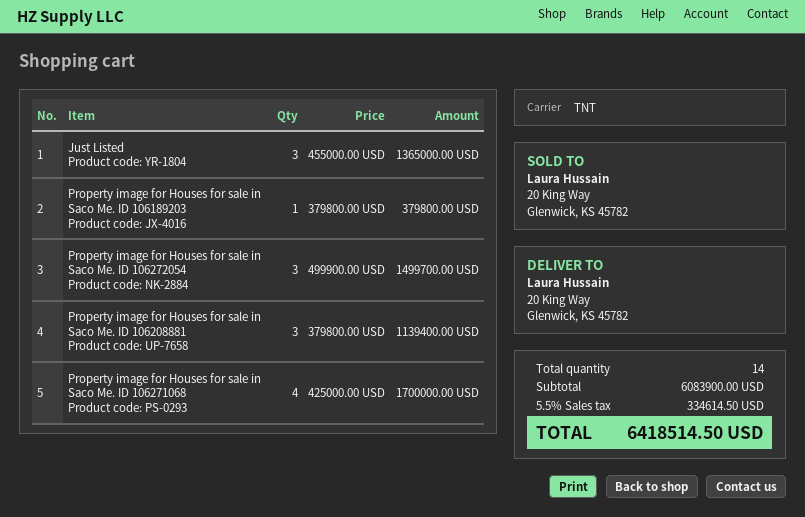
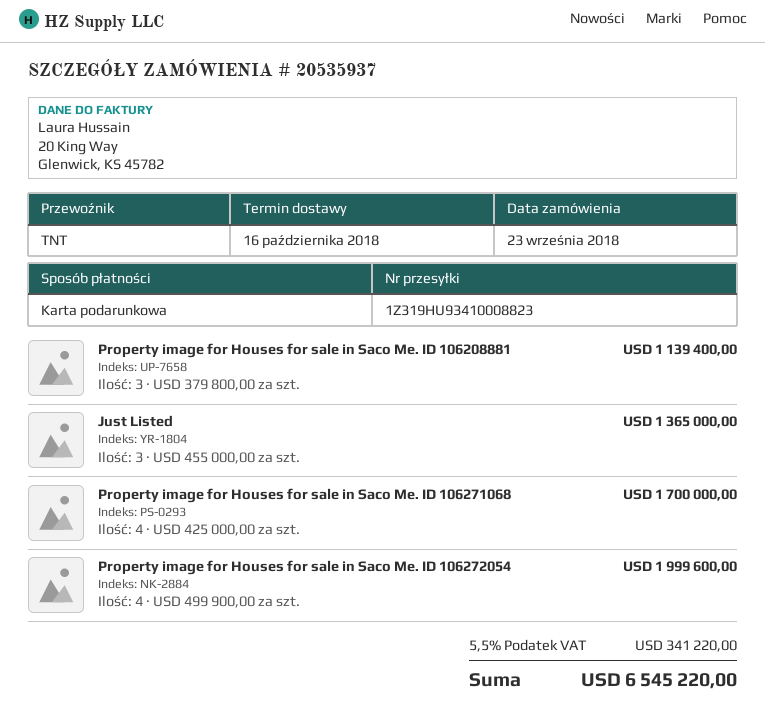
Property image for Houses for sale in Saco Me. ID 106189203: 1 x 379800.00 = 379800.00 -> none
Property image for Houses for sale in Saco Me. ID 106272054: 3 x 499900.00 = 1499700.00 -> 4 x 499900.00 = 1999600.00
tax: 5.5% = 334614.50 -> 5.5% = 341220.00
total: 6418514.50 -> 6545220.00

